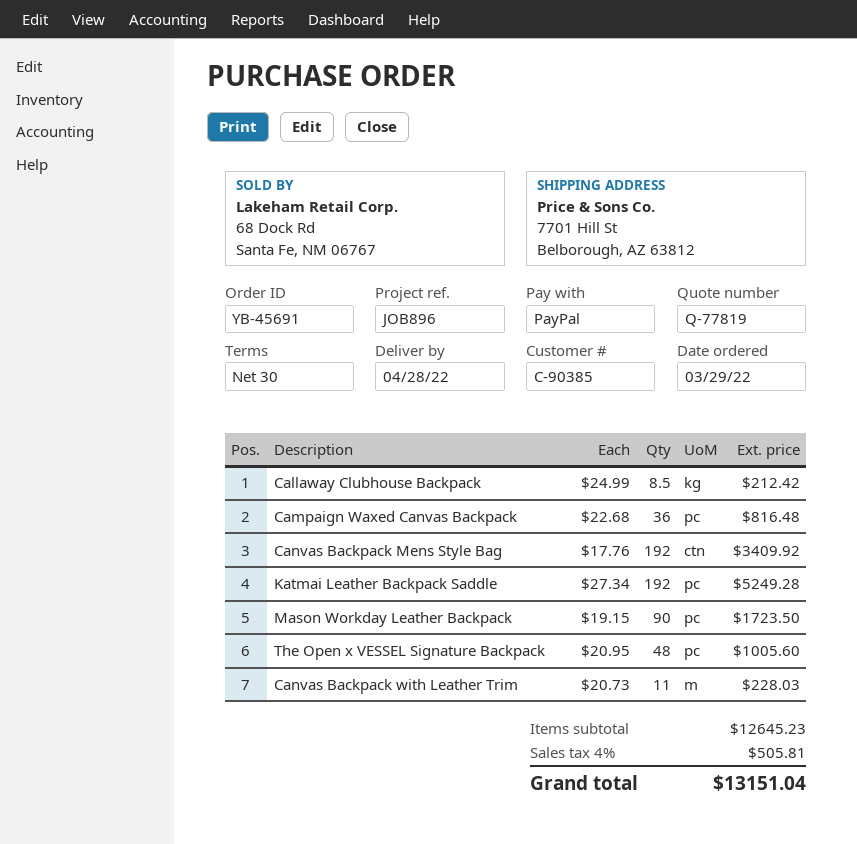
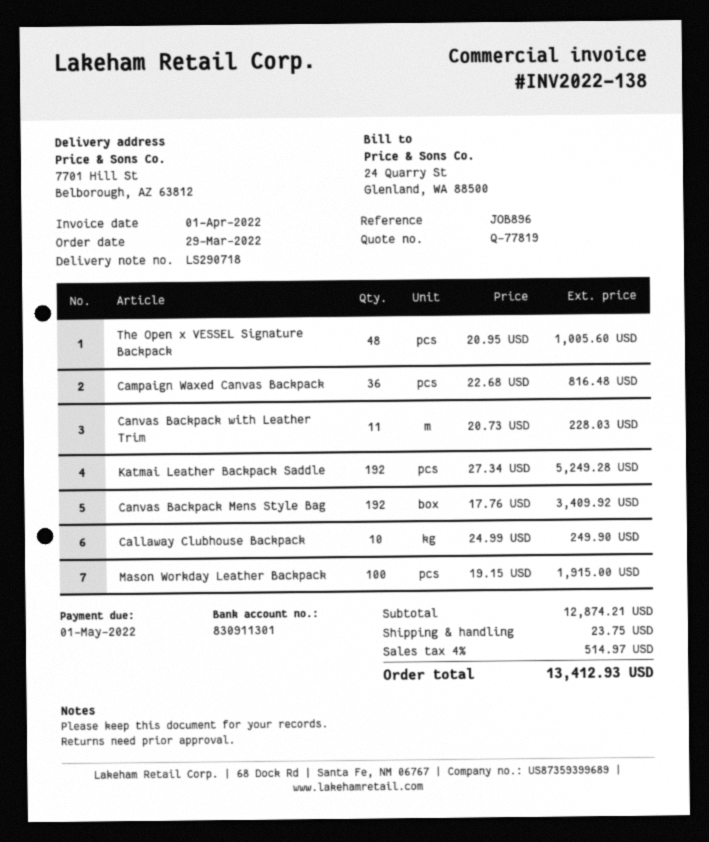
Callaway Clubhouse Backpack: 8.5 x 24.99 = 212.42 -> 10 x 24.99 = 249.90
Mason Workday Leather Backpack: 90 x 19.15 = 1723.50 -> 100 x 19.15 = 1915.00
subtotal: 12645.23 -> 12874.21
shipping: none -> 23.75
tax: 4% = 505.81 -> 4% = 514.97
total: 13151.04 -> 13412.93

